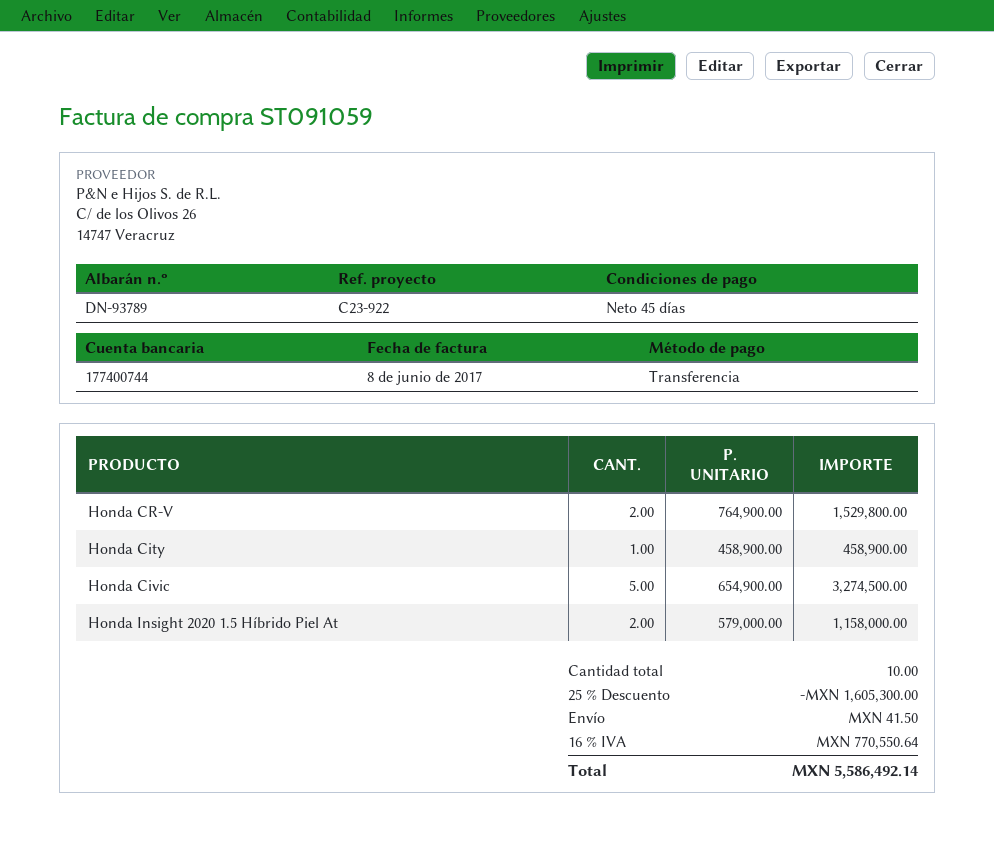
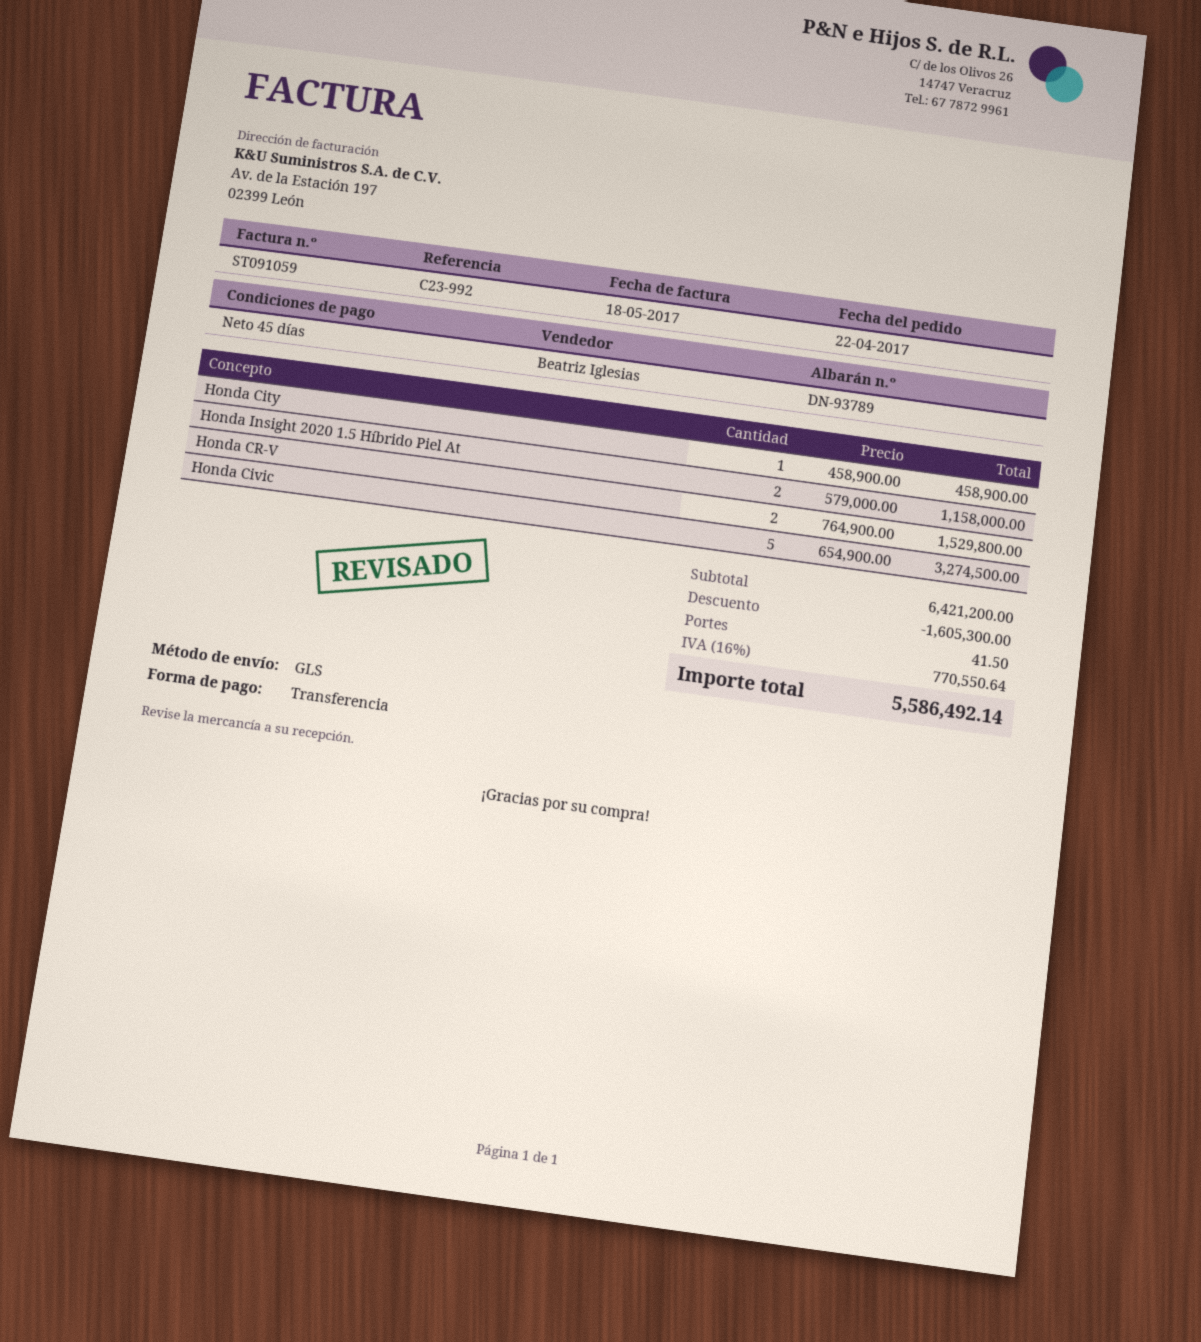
invoice date: 2017-06-08 -> 2017-05-18
reference: C23-922 -> C23-992

